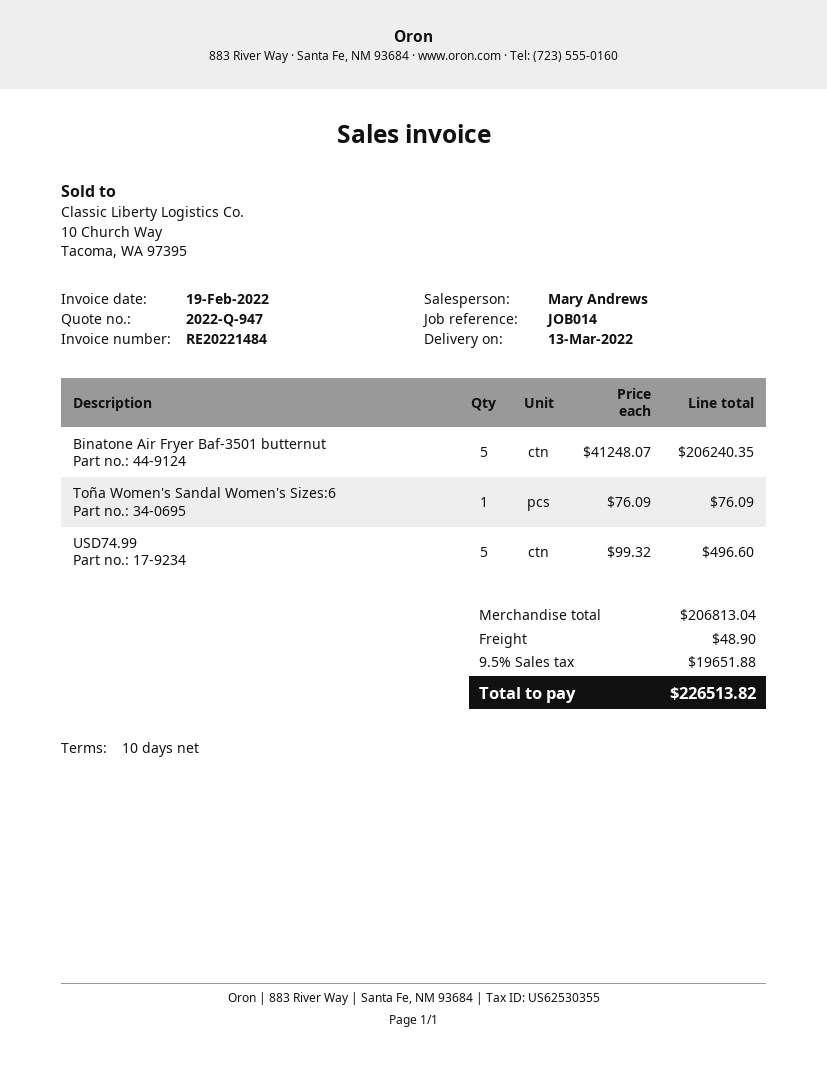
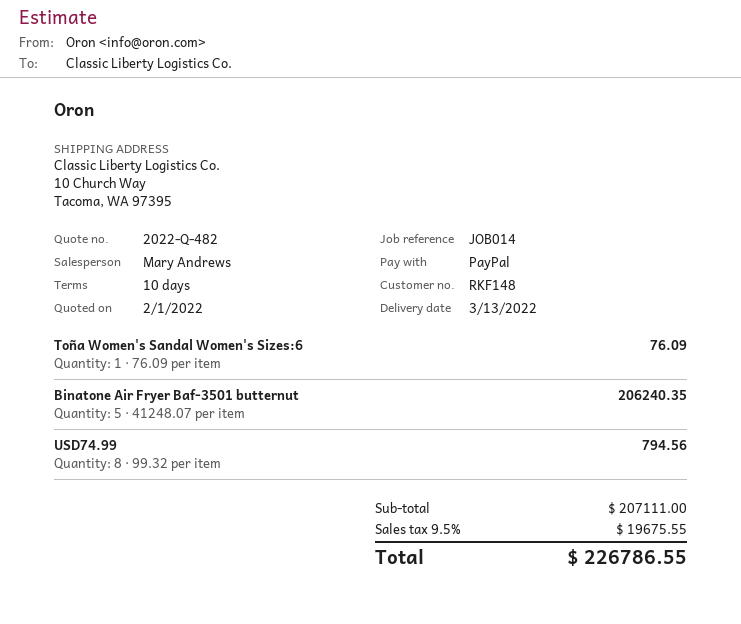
quote number: 2022-Q-947 -> 2022-Q-482
USD74.99: 5 x 99.32 = 496.60 -> 8 x 99.32 = 794.56
subtotal: 206813.04 -> 207111.00
shipping: 48.90 -> none
tax: 9.5% = 19651.88 -> 9.5% = 19675.55
total: 226513.82 -> 226786.55

